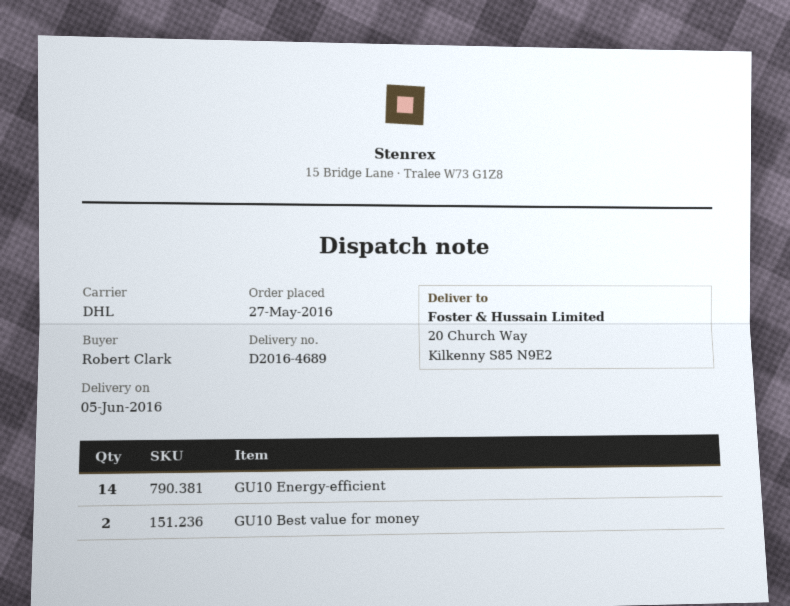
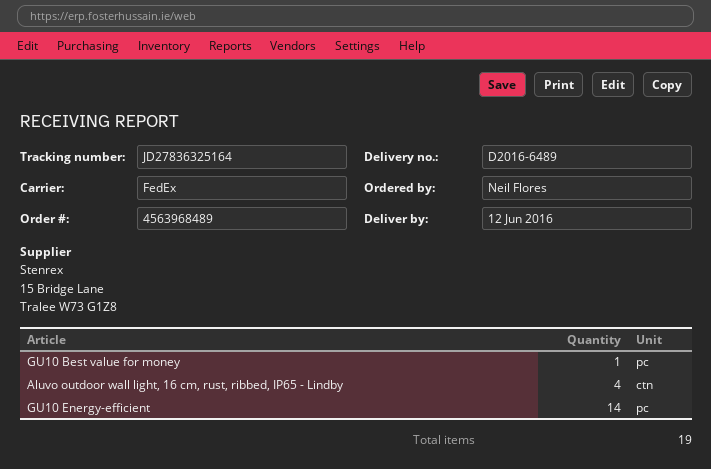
delivery note number: D2016-4689 -> D2016-6489
delivery date: 2016-06-05 -> 2016-06-12
ordered by: Robert Clark -> Neil Flores
shipping method: DHL -> FedEx
GU10 Best value for money: 2 -> 1
Aluvo outdoor wall light, 16 cm, rust, ribbed, IP65 - Lindby: none -> 4

